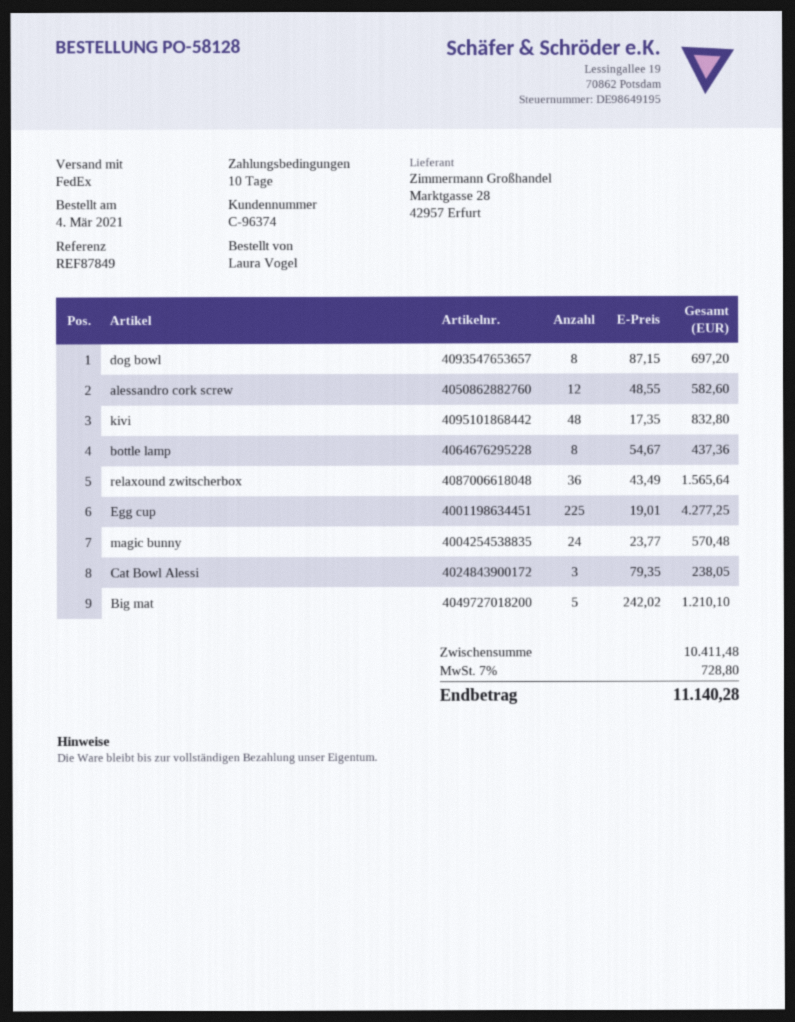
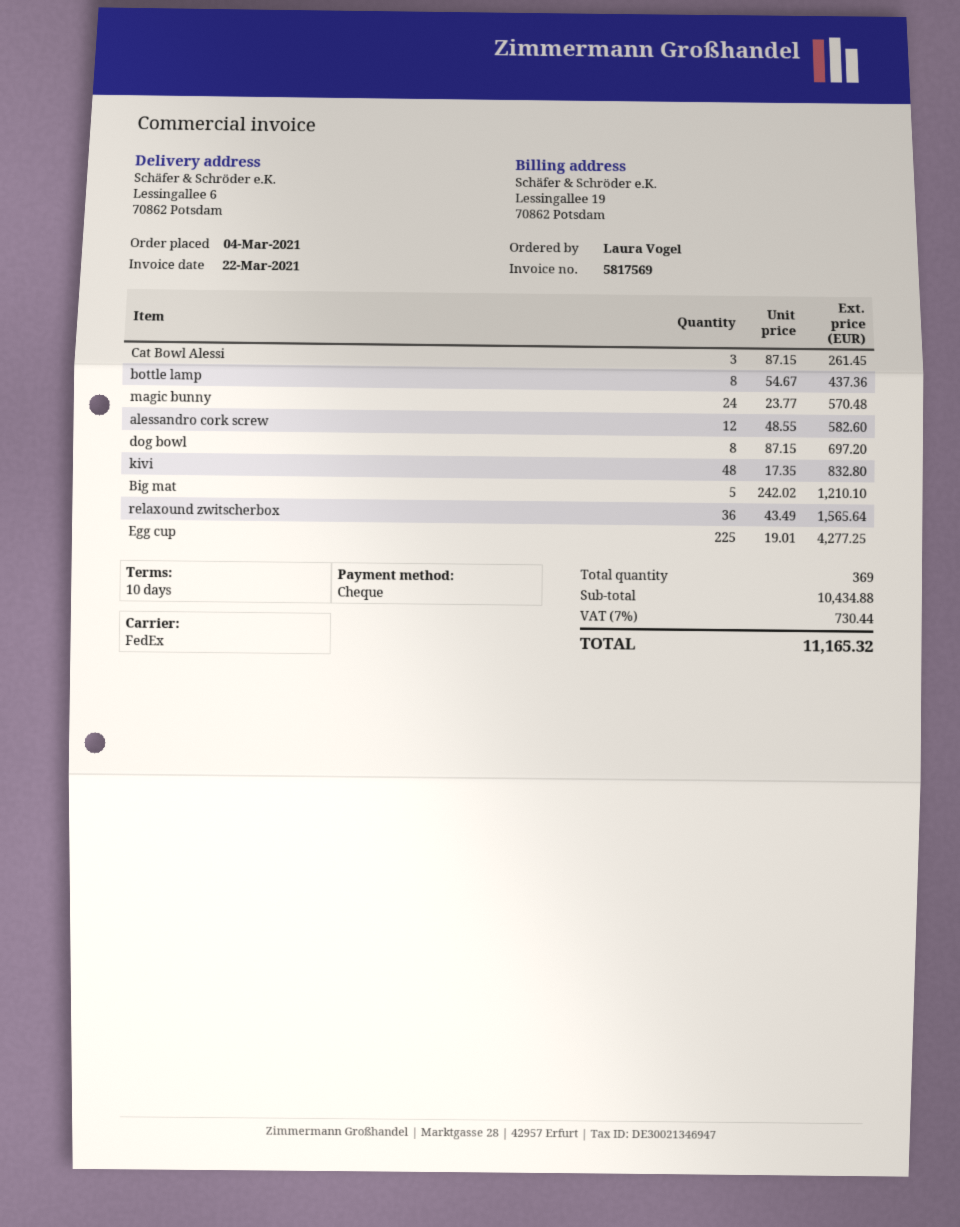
Cat Bowl Alessi: 3 x 79.35 = 238.05 -> 3 x 87.15 = 261.45
subtotal: 10411.48 -> 10434.88
tax: 7% = 728.80 -> 7% = 730.44
total: 11140.28 -> 11165.32

